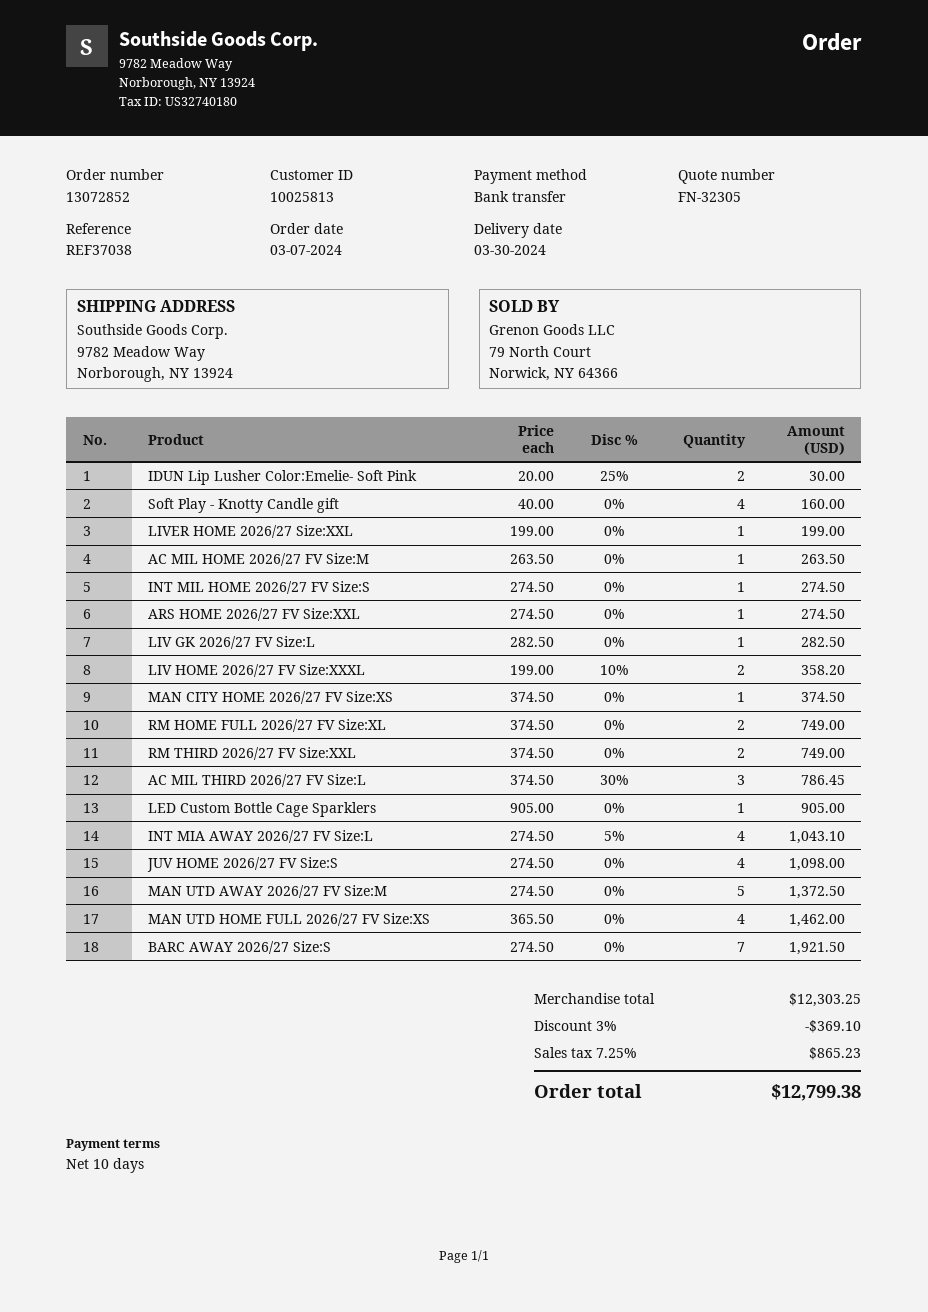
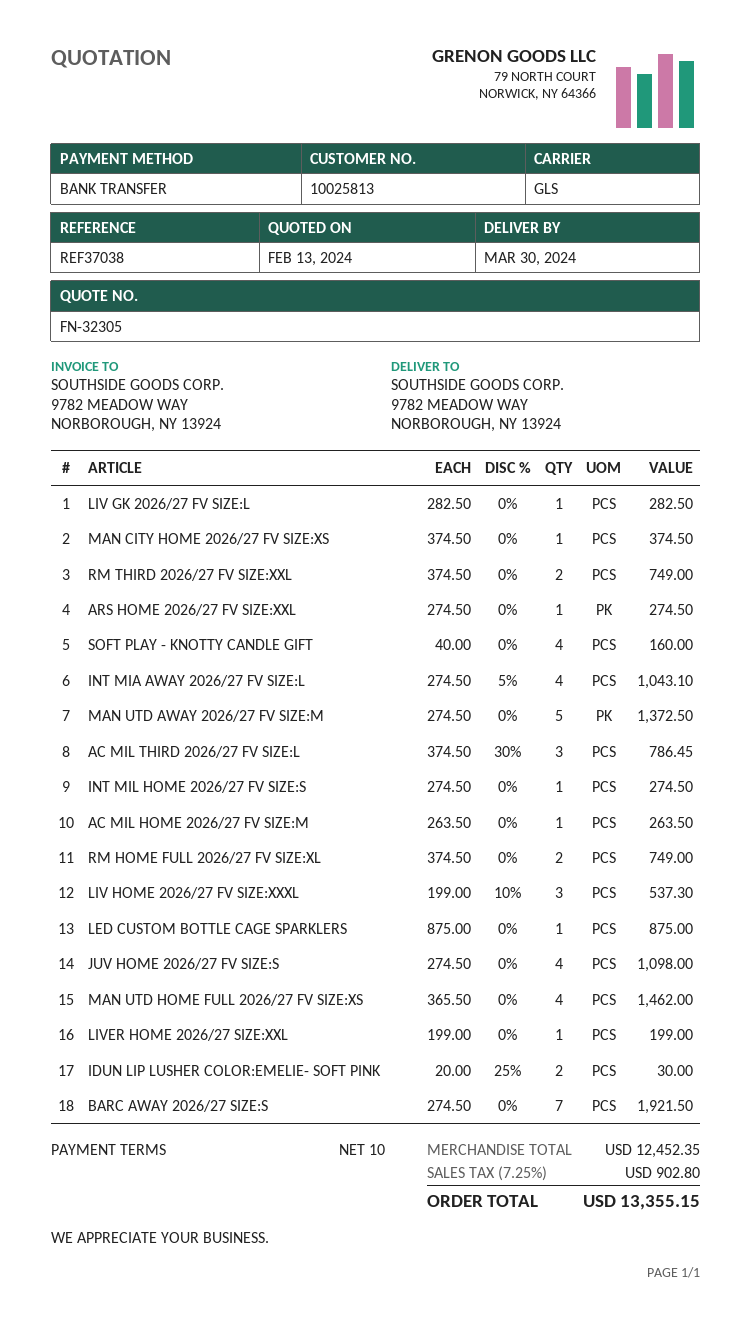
LIV HOME 2026/27 FV Size:XXXL: 2 x 199.00 - 10% = 358.20 -> 3 x 199.00 - 10% = 537.30
LED Custom Bottle Cage Sparklers: 1 x 905.00 = 905.00 -> 1 x 875.00 = 875.00
subtotal: 12303.25 -> 12452.35
discount: 3% = 369.10 -> none
tax: 7.25% = 865.23 -> 7.25% = 902.80
total: 12799.38 -> 13355.15

